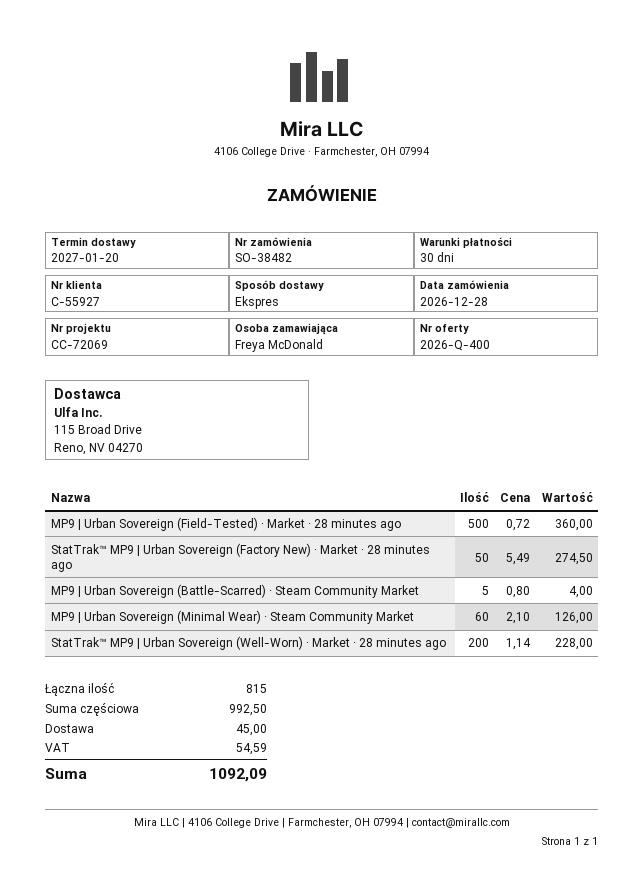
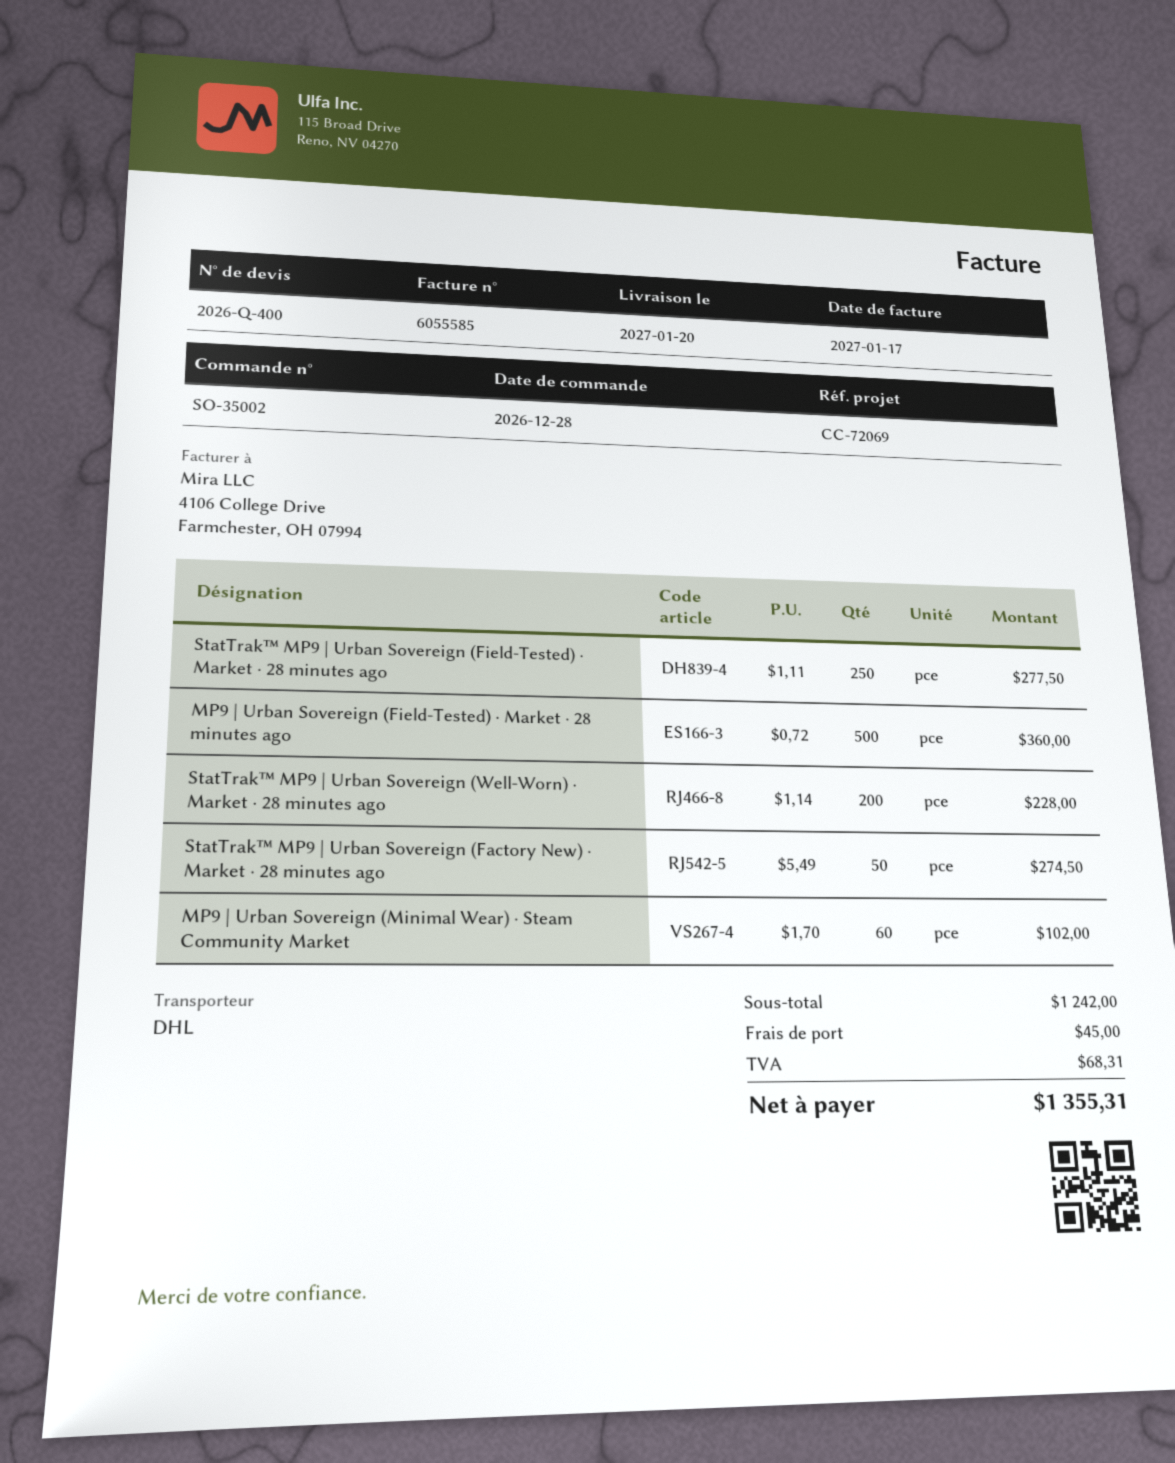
order number: SO-38482 -> SO-35002
shipping method: express -> DHL
MP9 | Urban Sovereign (Battle-Scarred) · Steam Community Market: 5 x 0.80 = 4.00 -> none
MP9 | Urban Sovereign (Minimal Wear) · Steam Community Market: 60 x 2.10 = 126.00 -> 60 x 1.70 = 102.00
StatTrak™ MP9 | Urban Sovereign (Field-Tested) · Market · 28 minutes ago: none -> 250 x 1.11 = 277.50
subtotal: 992.50 -> 1242.00
tax: 54.59 -> 68.31
total: 1092.09 -> 1355.31

